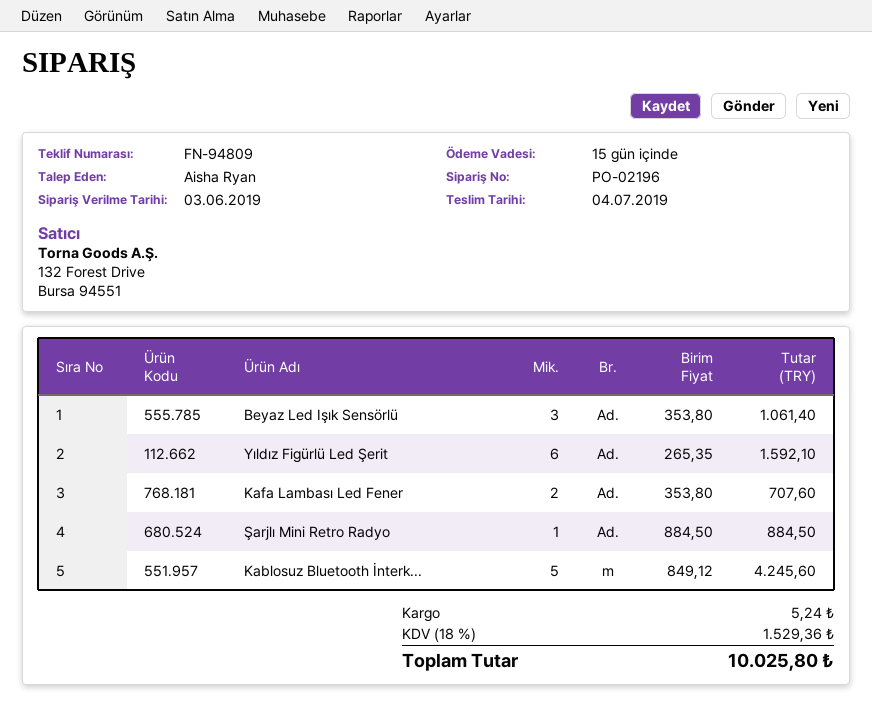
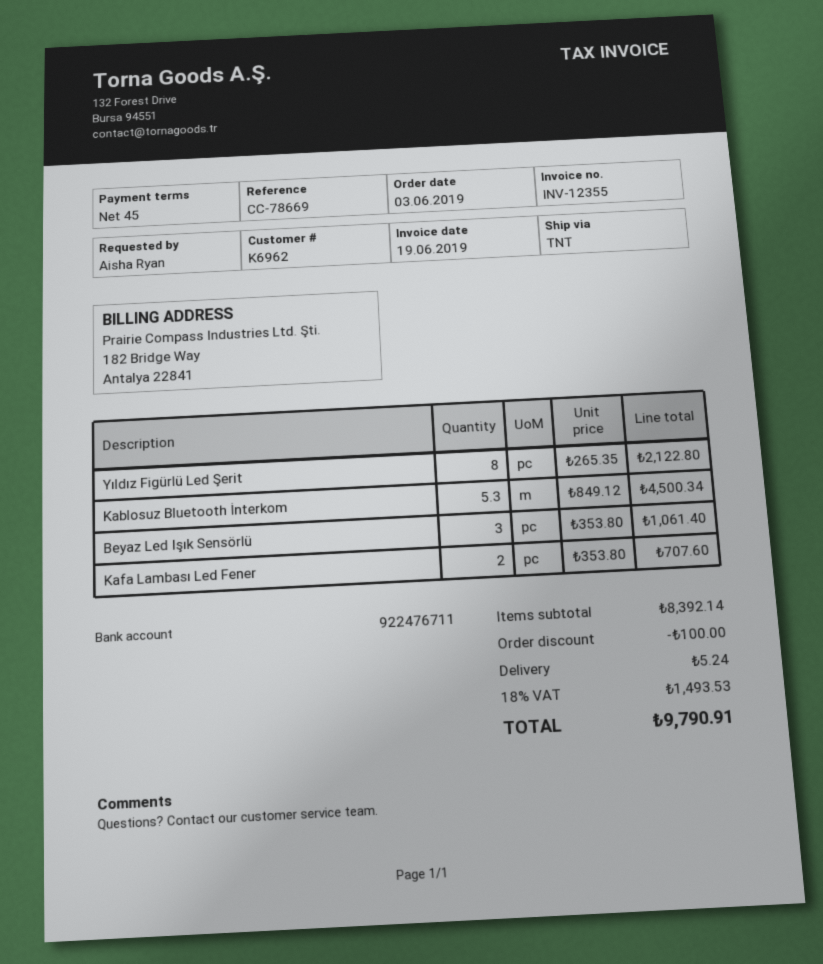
payment terms: 15 days -> 45 days
Yıldız Figürlü Led Şerit: 6 x 265.35 = 1592.10 -> 8 x 265.35 = 2122.80
Şarjlı Mini Retro Radyo: 1 x 884.50 = 884.50 -> none
Kablosuz Bluetooth İnterk...: 5 x 849.12 = 4245.60 -> 5.3 x 849.12 = 4500.34
discount: none -> 100.00
tax: 18% = 1529.36 -> 18% = 1493.53
total: 10025.80 -> 9790.91

